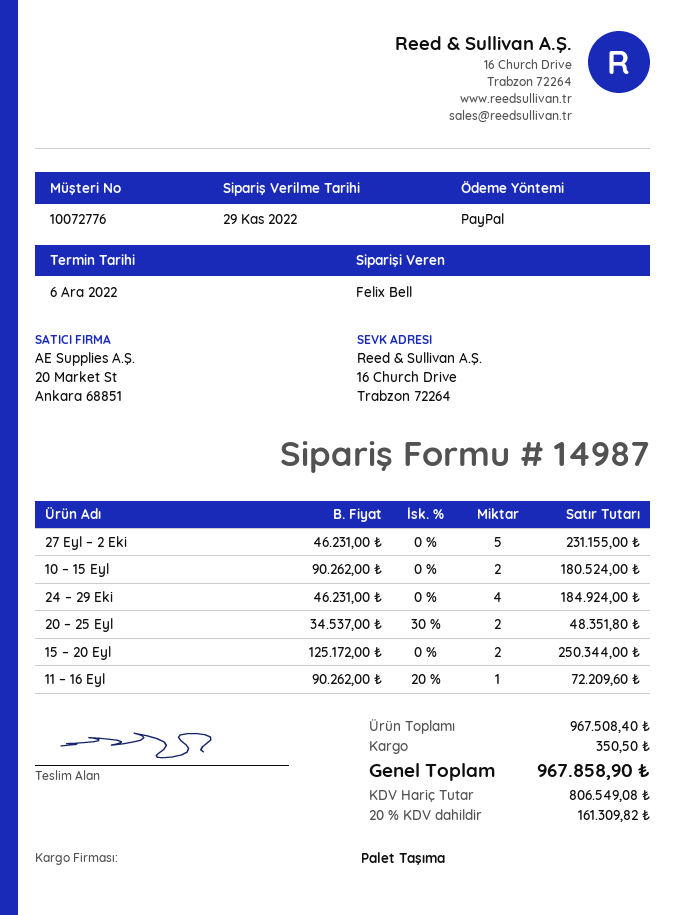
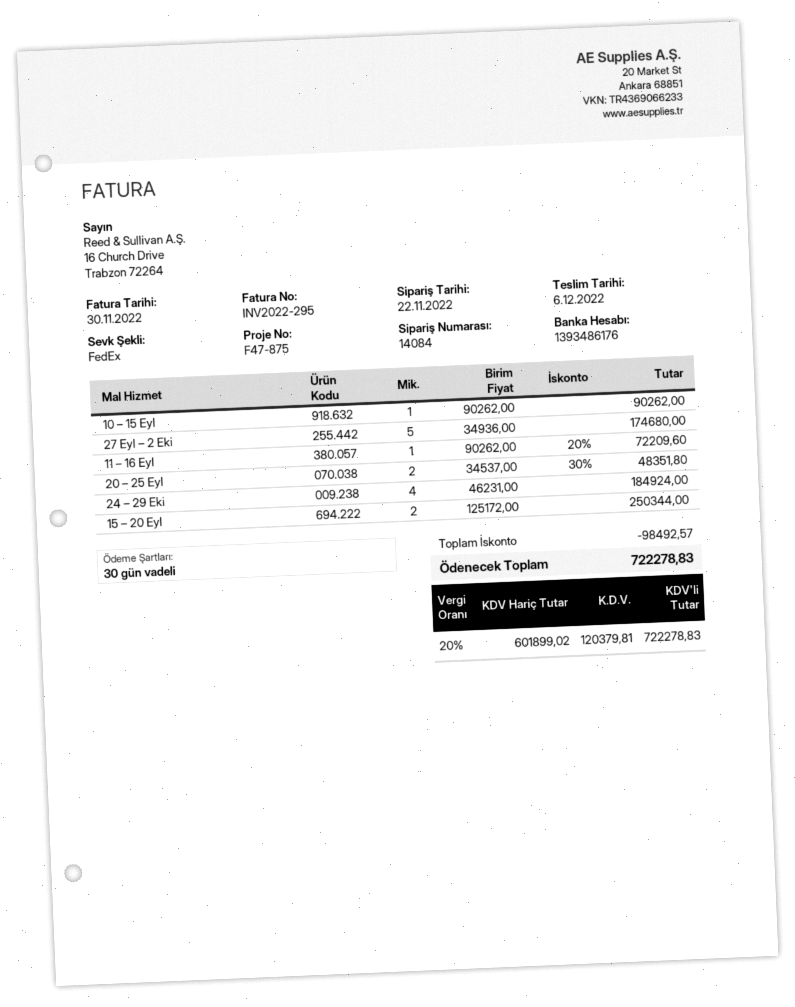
order number: 14987 -> 14084
order date: 2022-11-29 -> 2022-11-22
shipping method: pallet freight -> FedEx
27 Eyl – 2 Eki: 5 x 46231.00 = 231155.00 -> 5 x 34936.00 = 174680.00
10 – 15 Eyl: 2 x 90262.00 = 180524.00 -> 1 x 90262.00 = 90262.00
discount: none -> 98492.57
shipping: 350.50 -> none
net: 806549.08 -> 601899.02
tax: 20% = 161309.82 -> 20% = 120379.81
total: 967858.90 -> 722278.83

